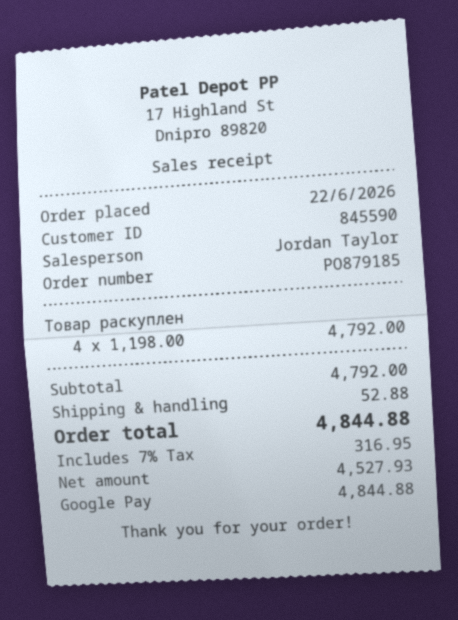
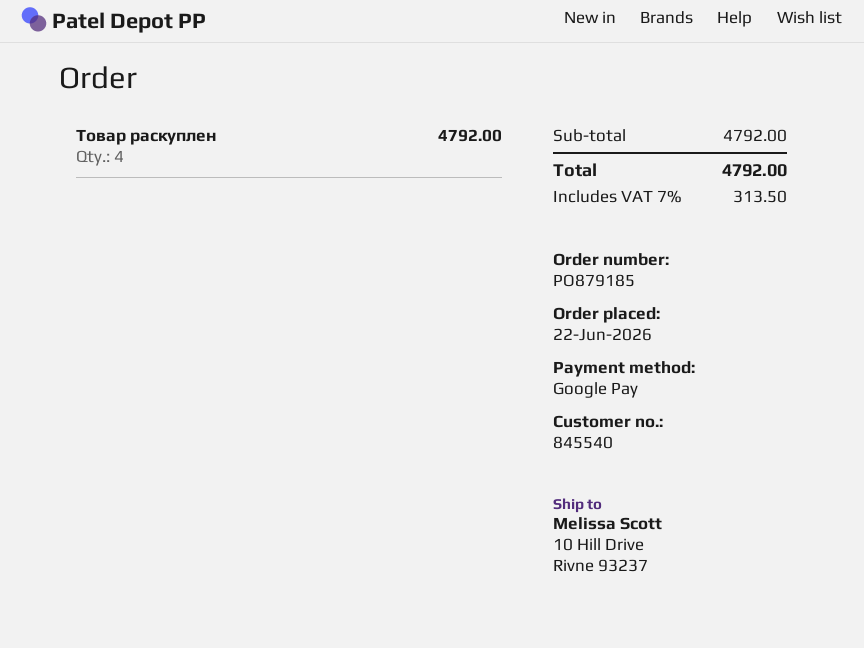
customer number: 845590 -> 845540
shipping: 52.88 -> none
tax: 7% = 316.95 -> 7% = 313.50
total: 4844.88 -> 4792.00

